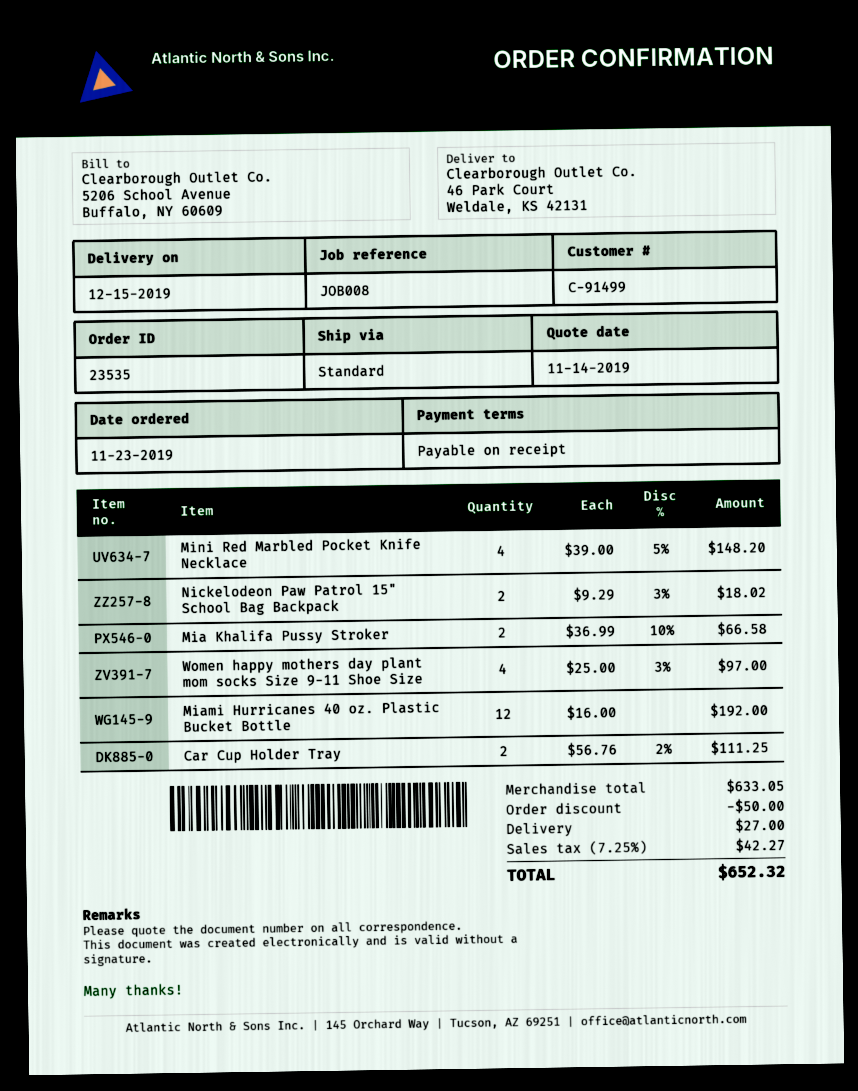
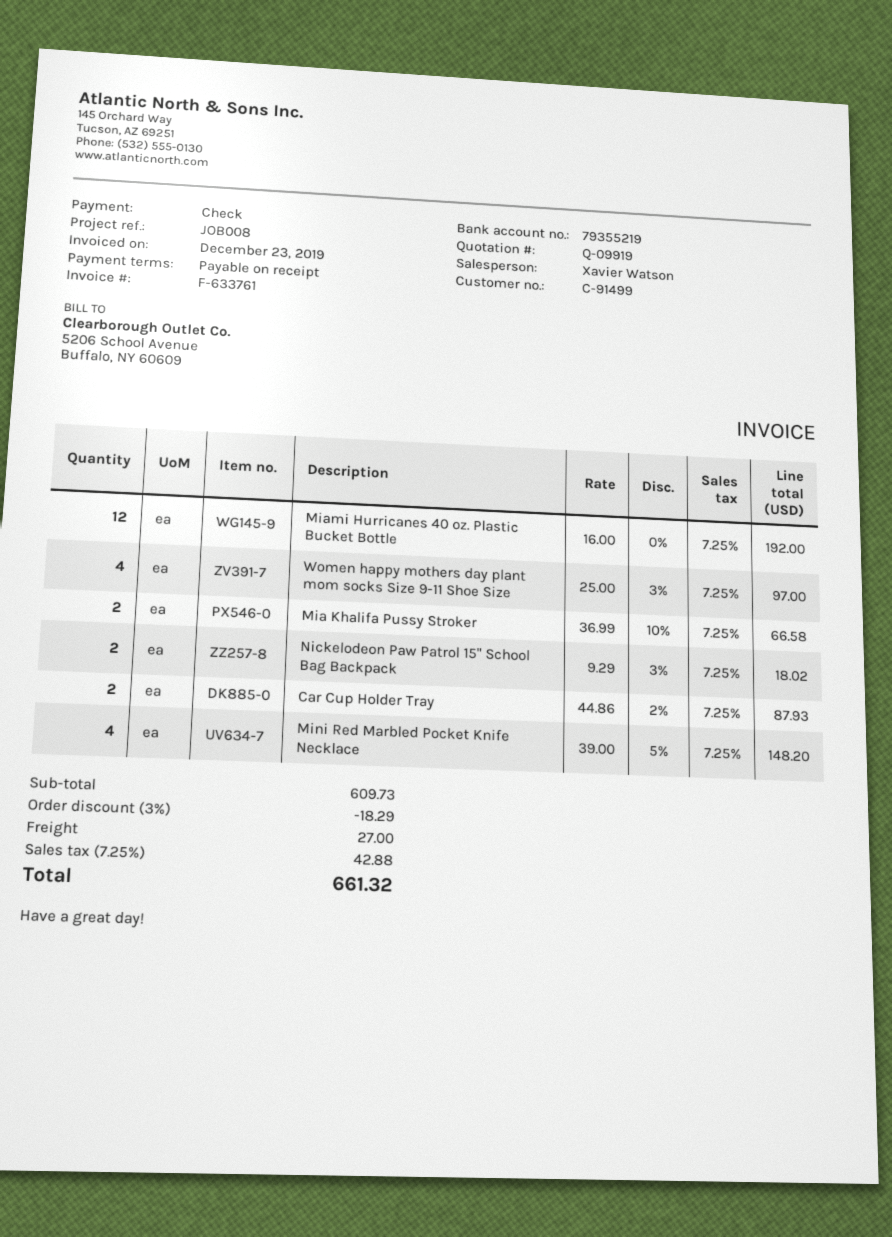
Car Cup Holder Tray: 2 x 56.76 - 2% = 111.25 -> 2 x 44.86 - 2% = 87.93
subtotal: 633.05 -> 609.73
discount: 50.00 -> 18.29
tax: 7.25% = 42.27 -> 7.25% = 42.88
total: 652.32 -> 661.32

